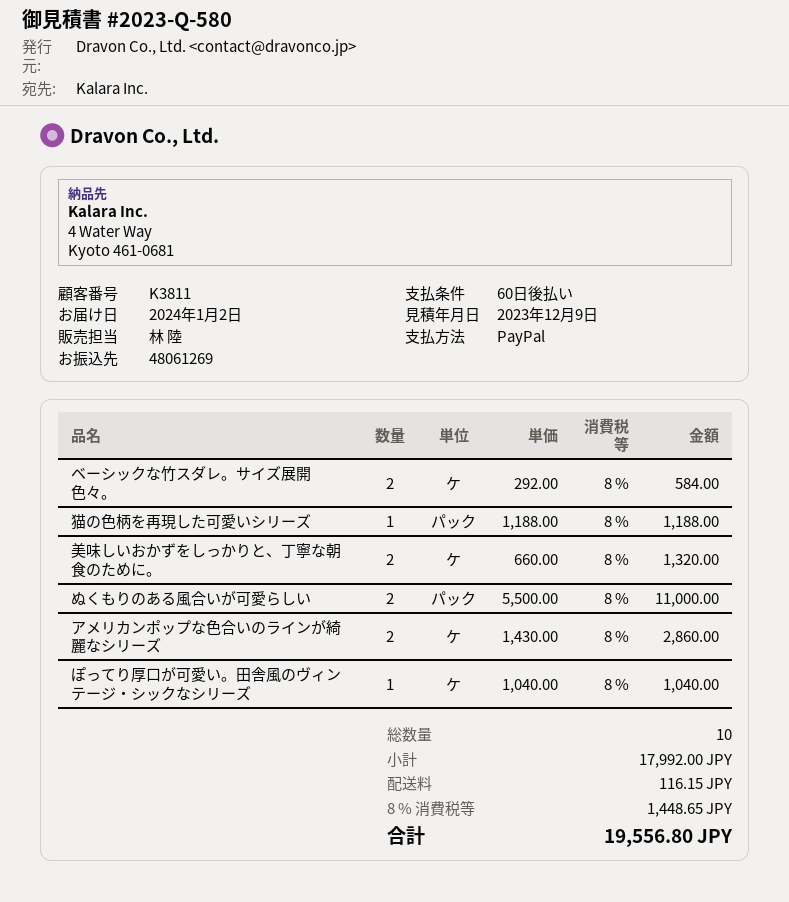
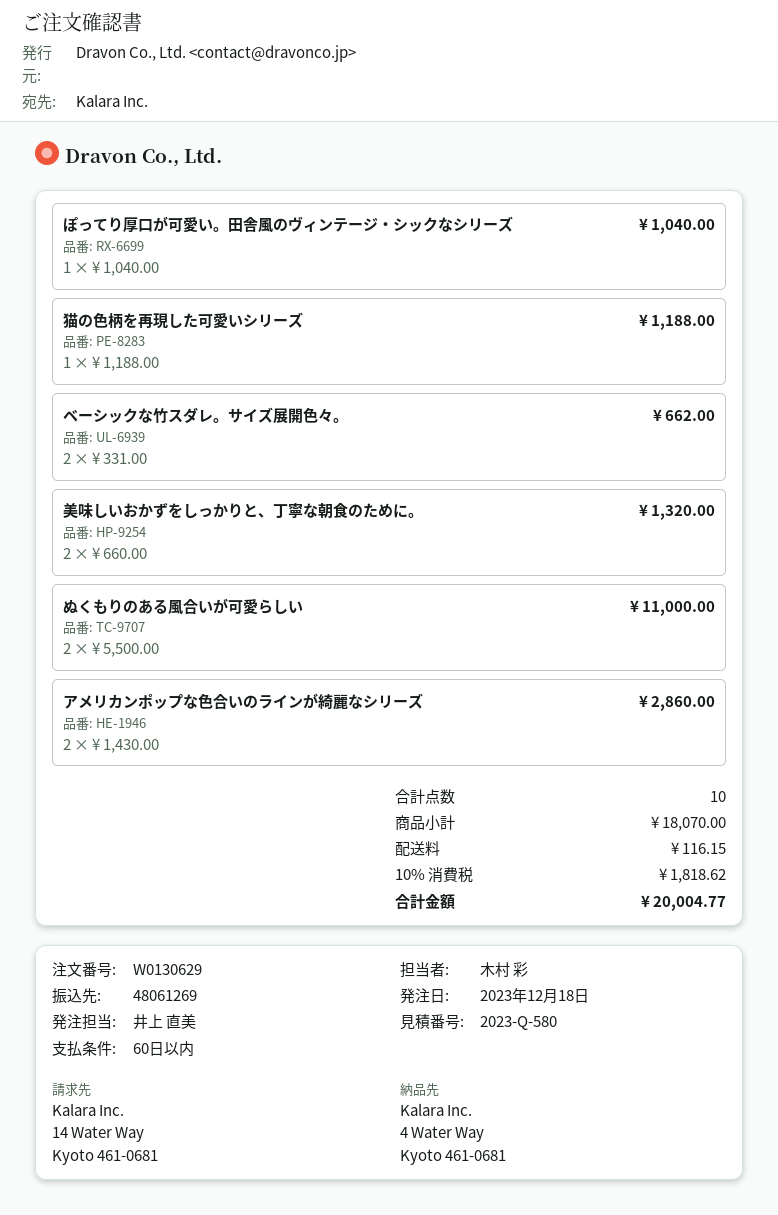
sales rep: 林 陸 -> 木村 彩
ベーシックな竹スダレ。サイズ展開色々。: 2 x 292.00 = 584.00 -> 2 x 331.00 = 662.00
subtotal: 17992.00 -> 18070.00
tax: 8% = 1448.65 -> 10% = 1818.62
total: 19556.80 -> 20004.77

